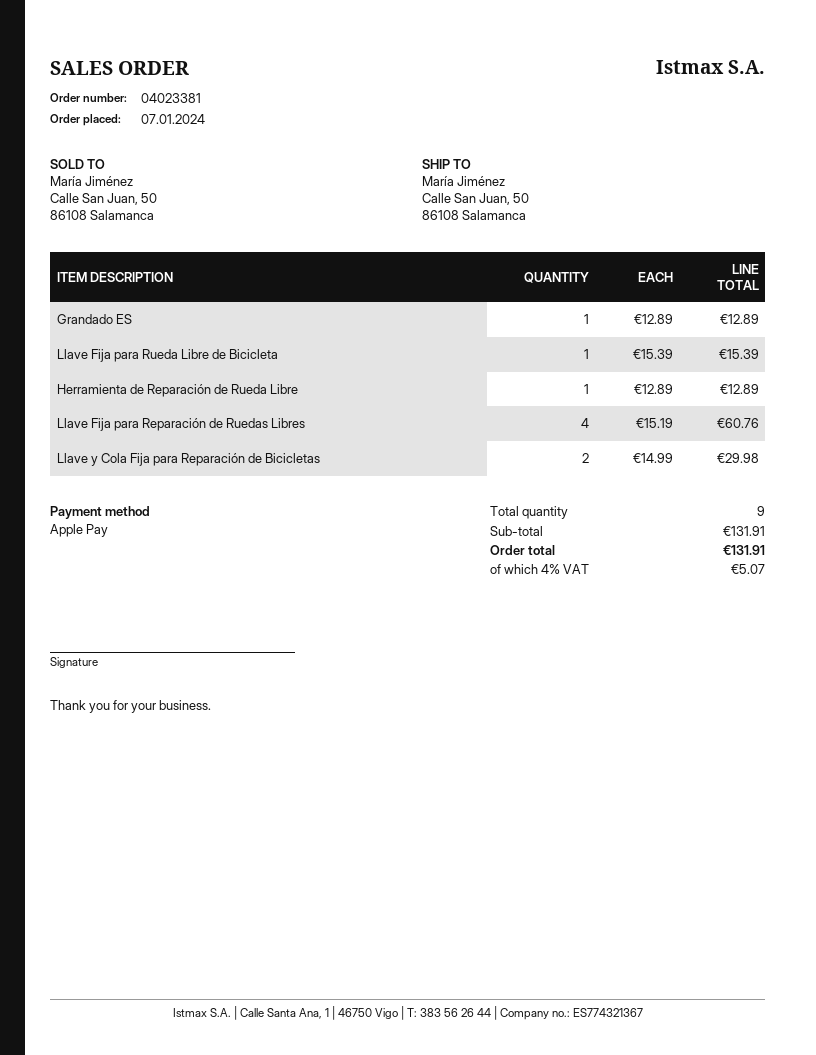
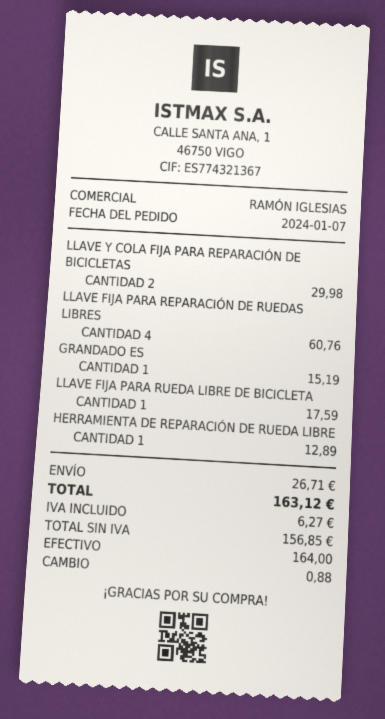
payment method: Apple Pay -> cash
Grandado ES: 1 for 12.89 -> 1 for 15.19
Llave Fija para Rueda Libre de Bicicleta: 1 for 15.39 -> 1 for 17.59
shipping: none -> 26.71
tax: 5.07 -> 6.27
total: 131.91 -> 163.12

